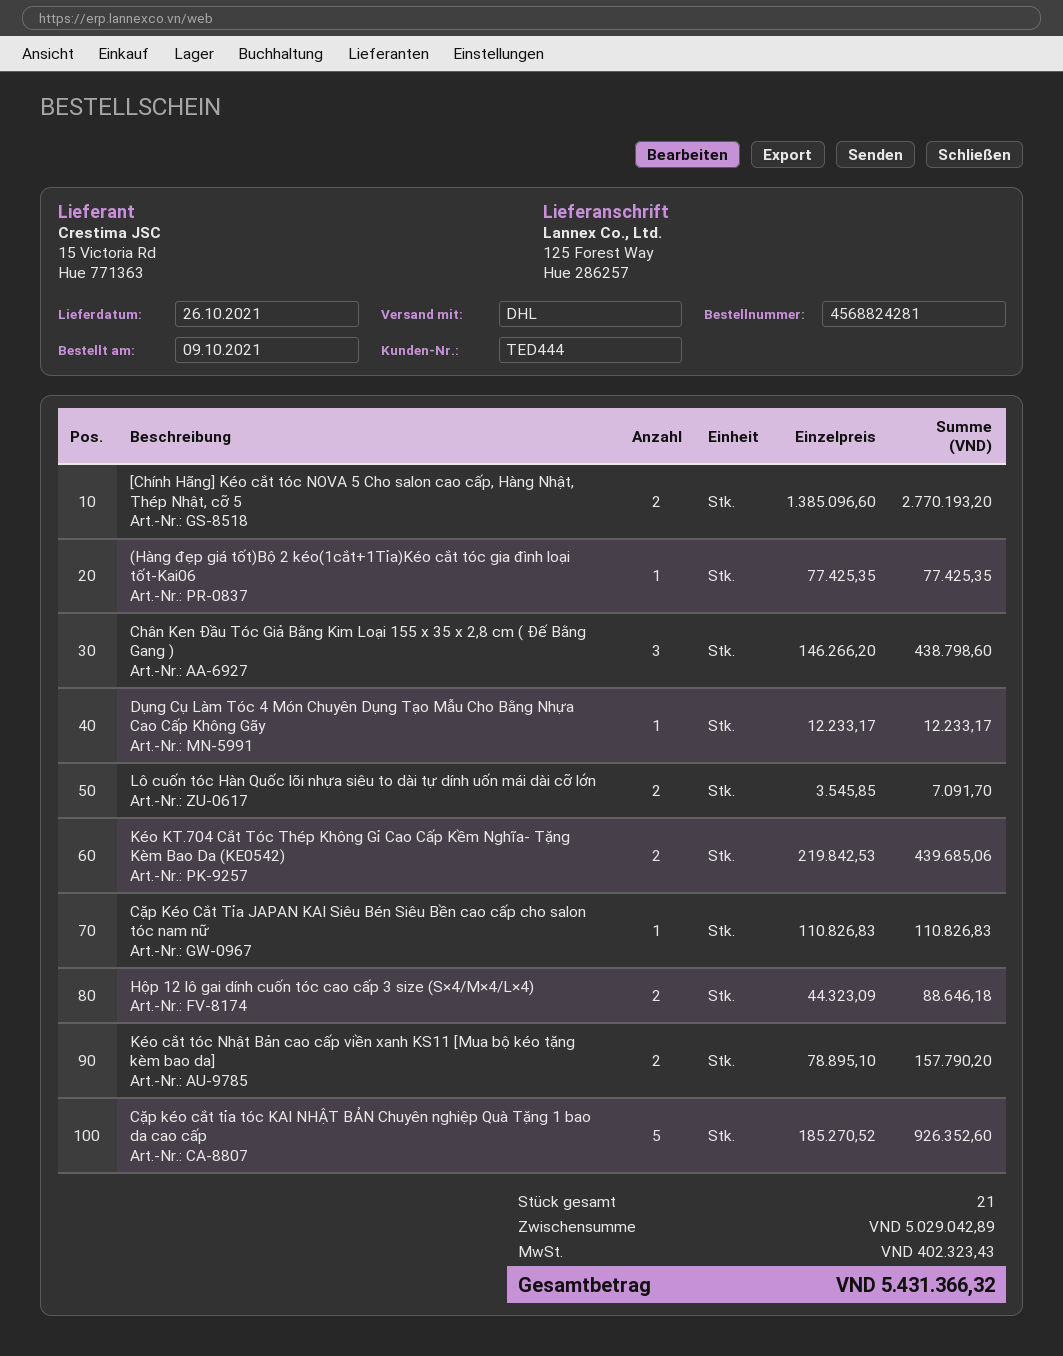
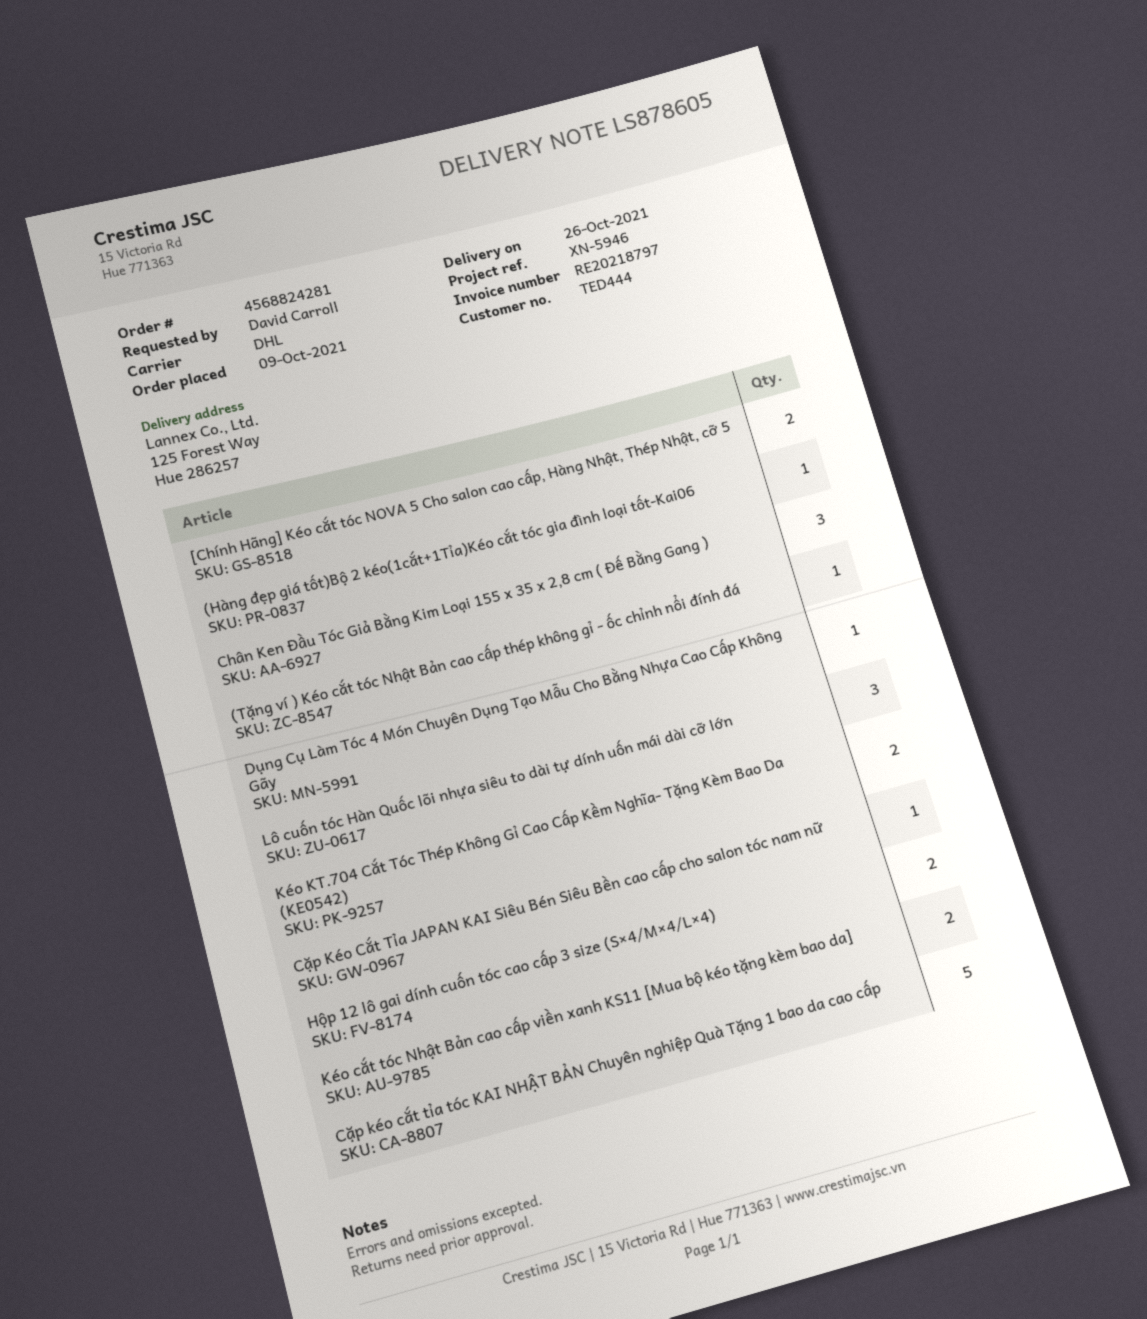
Lô cuốn tóc Hàn Quốc lõi nhựa siêu to dài tự dính uốn mái dài cỡ lớn: 2 -> 3
(Tặng ví ) Kéo cắt tóc Nhật Bản cao cấp thép không gỉ - ốc chỉnh nổi đính đá: none -> 1

